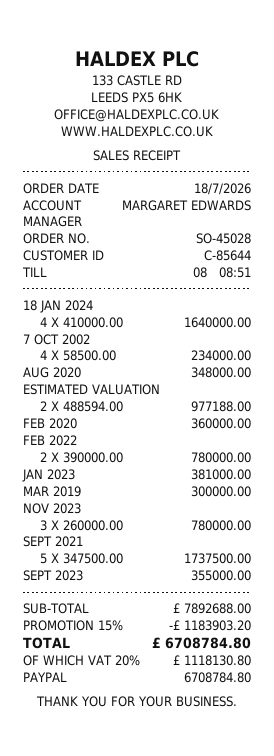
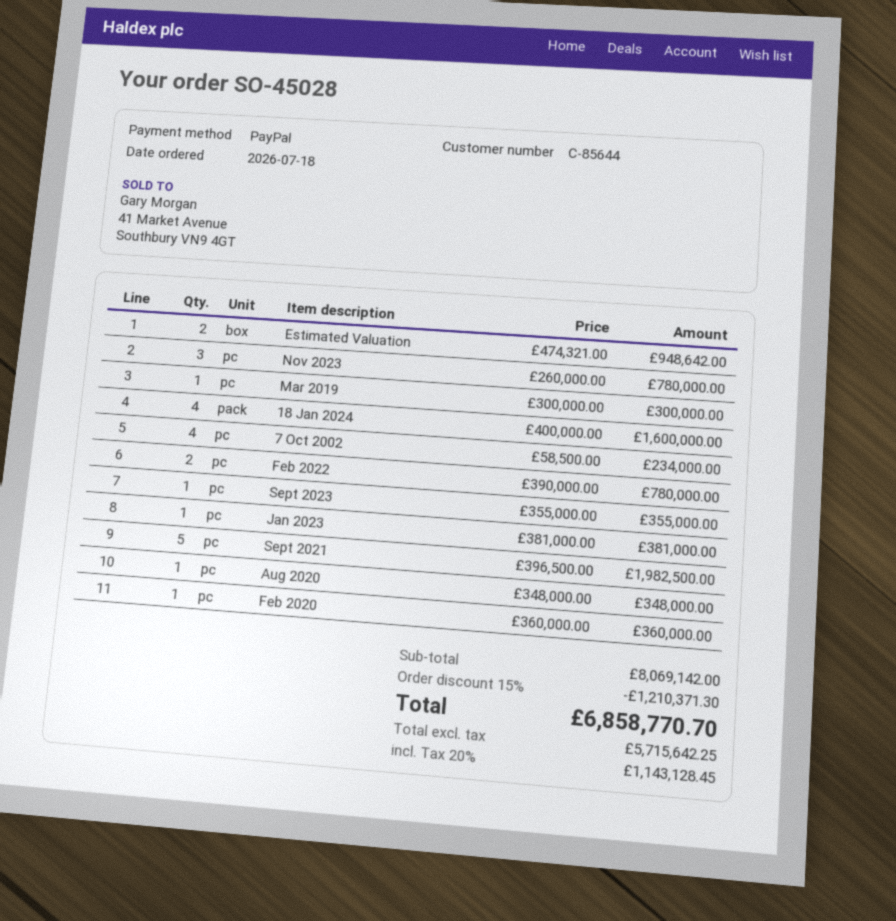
18 JAN 2024: 4 x 410000.00 = 1640000.00 -> 4 x 400000.00 = 1600000.00
ESTIMATED VALUATION: 2 x 488594.00 = 977188.00 -> 2 x 474321.00 = 948642.00
SEPT 2021: 5 x 347500.00 = 1737500.00 -> 5 x 396500.00 = 1982500.00
subtotal: 7892688.00 -> 8069142.00
discount: 15% = 1183903.20 -> 15% = 1210371.30
tax: 20% = 1118130.80 -> 20% = 1143128.45
total: 6708784.80 -> 6858770.70

